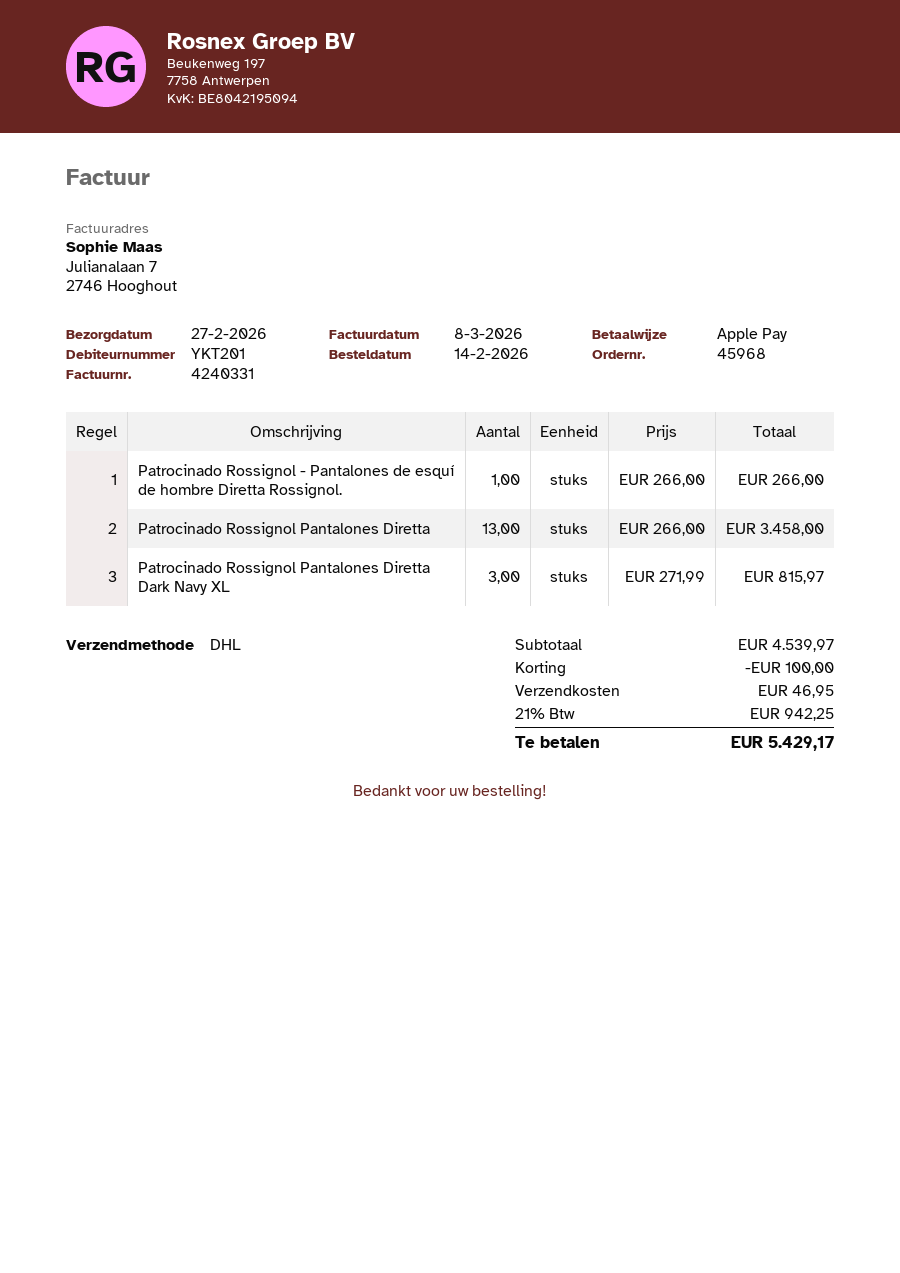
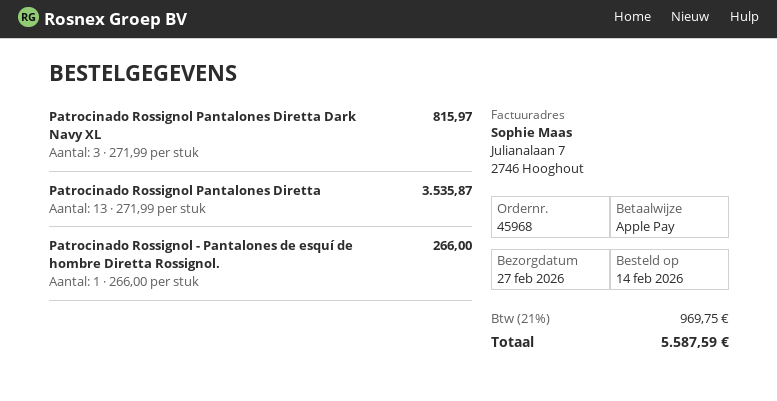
Patrocinado Rossignol Pantalones Diretta: 13 x 266.00 = 3458.00 -> 13 x 271.99 = 3535.87
discount: 100.00 -> none
shipping: 46.95 -> none
tax: 21% = 942.25 -> 21% = 969.75
total: 5429.17 -> 5587.59

